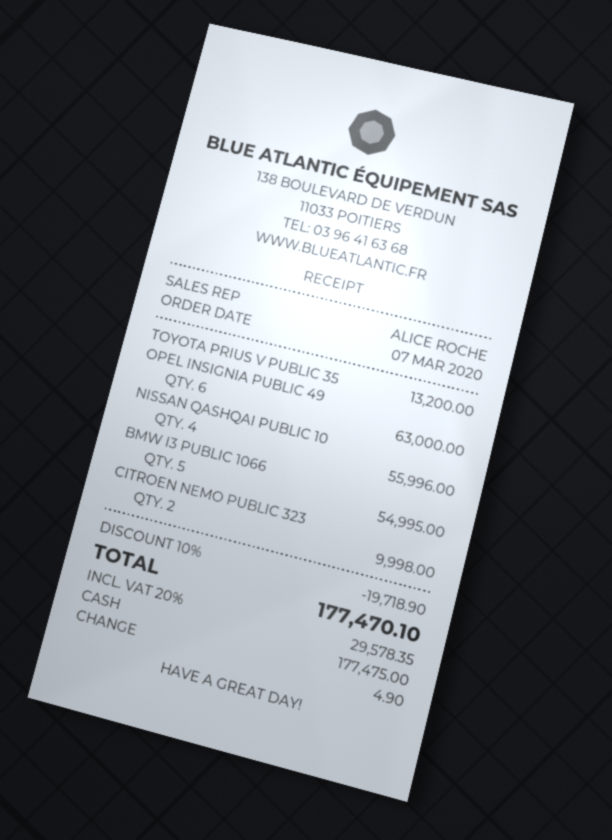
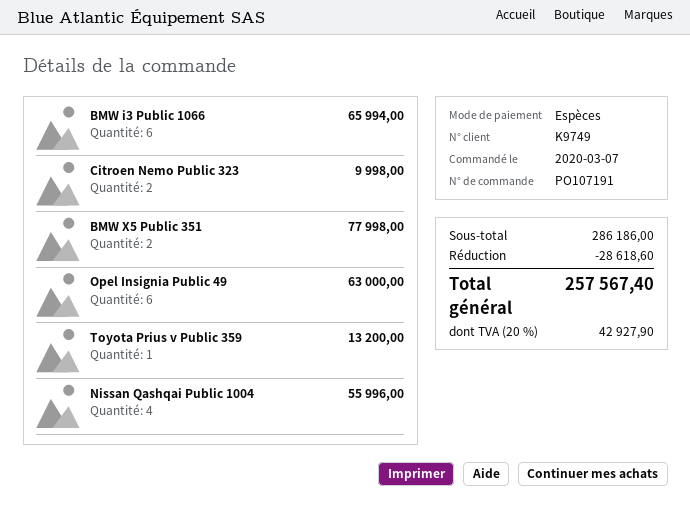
BMW I3 PUBLIC 1066: 5 for 54995.00 -> 6 for 65994.00
BMW X5 Public 351: none -> 2 for 77998.00
discount: 19718.90 -> 28618.60
tax: 20% = 29578.35 -> 20% = 42927.90
total: 177470.10 -> 257567.40

